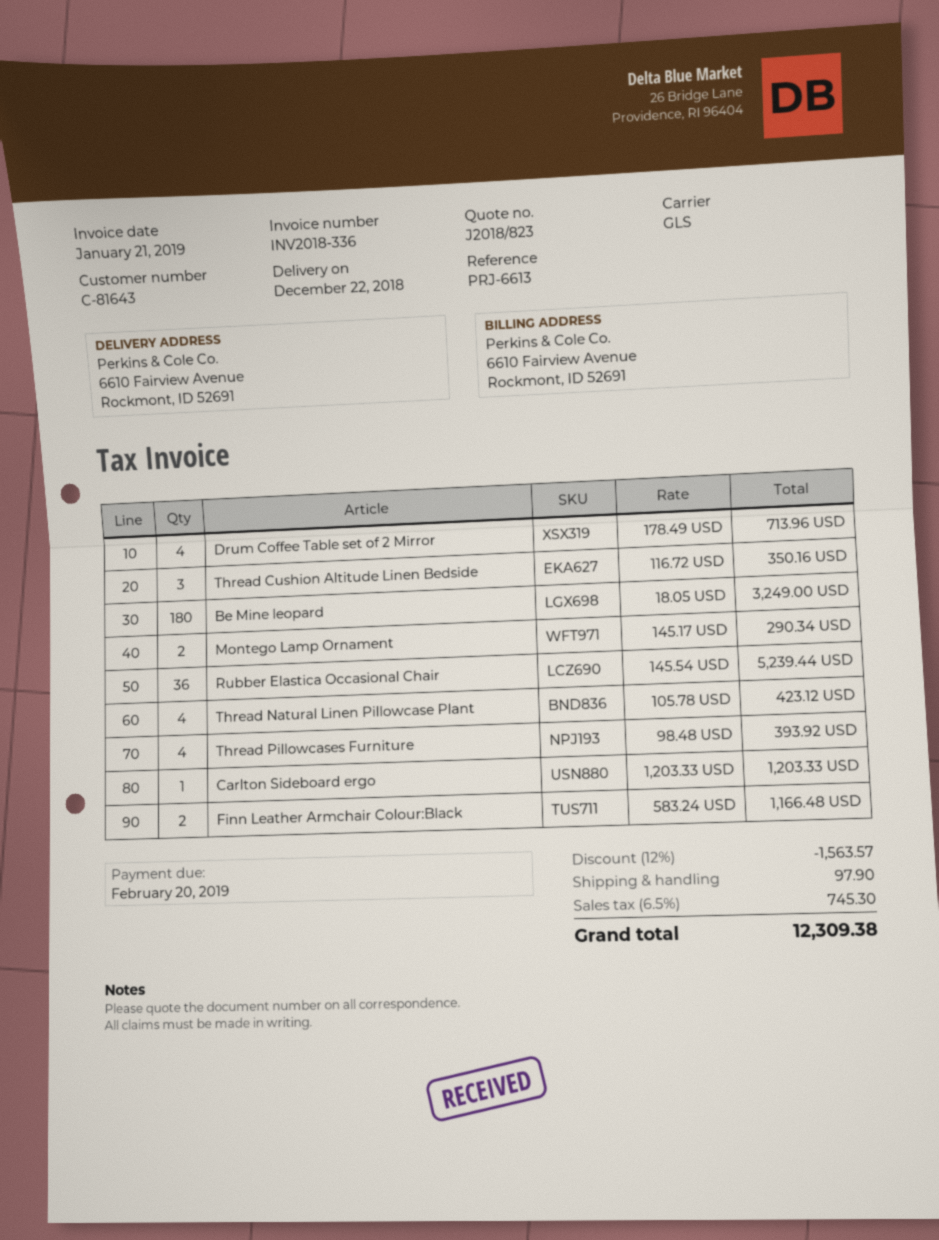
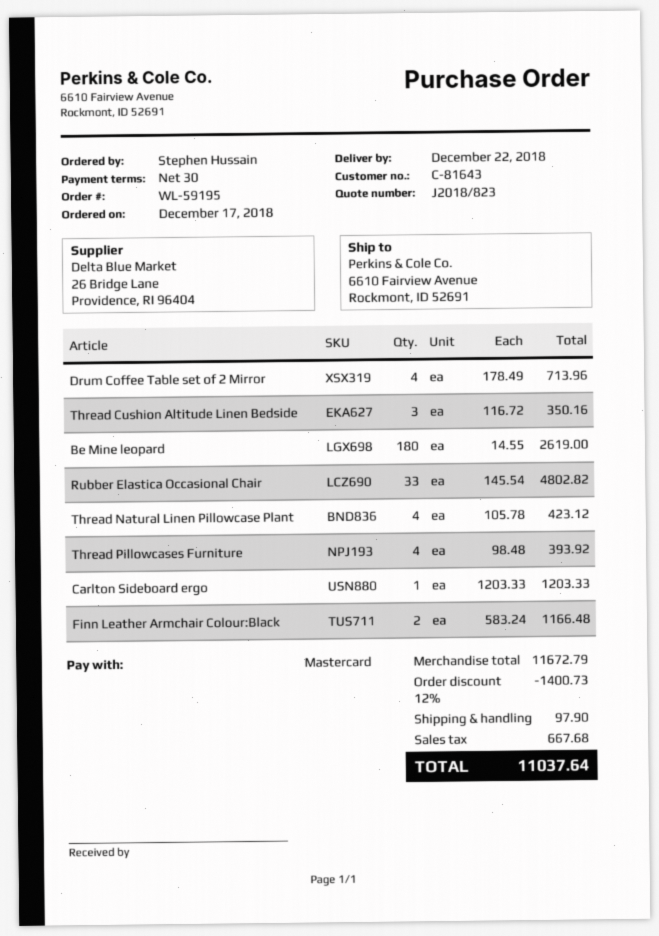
Be Mine leopard: 180 x 18.05 = 3249.00 -> 180 x 14.55 = 2619.00
Montego Lamp Ornament: 2 x 145.17 = 290.34 -> none
Rubber Elastica Occasional Chair: 36 x 145.54 = 5239.44 -> 33 x 145.54 = 4802.82
discount: 12% = 1563.57 -> 12% = 1400.73
tax: 745.30 -> 667.68
total: 12309.38 -> 11037.64

